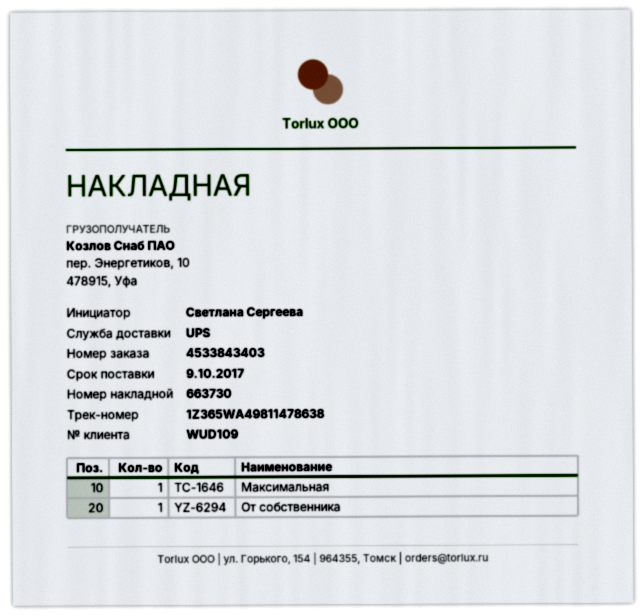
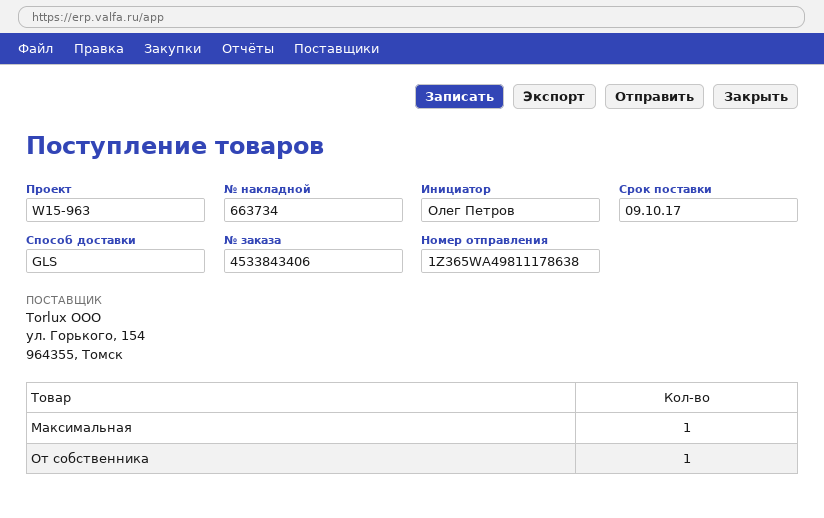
order number: 4533843403 -> 4533843406
delivery note number: 663730 -> 663734
ordered by: Светлана Сергеева -> Олег Петров
shipping method: UPS -> GLS
tracking number: 1Z365WA49811478638 -> 1Z365WA49811178638

